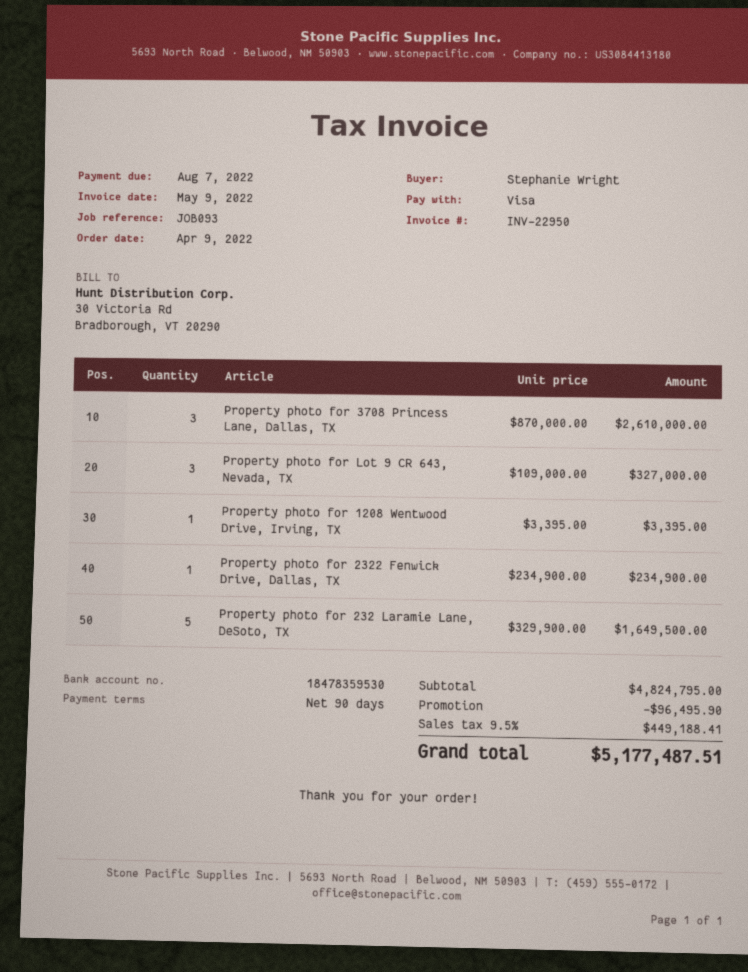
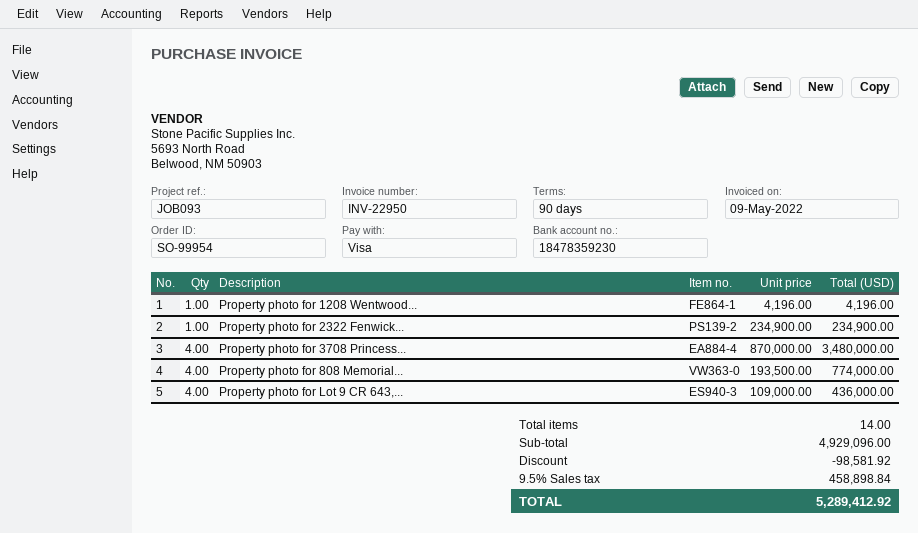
bank account: 18478359530 -> 18478359230
Property photo for 3708 Princess Lane, Dallas, TX: 3 x 870000.00 = 2610000.00 -> 4 x 870000.00 = 3480000.00
Property photo for Lot 9 CR 643, Nevada, TX: 3 x 109000.00 = 327000.00 -> 4 x 109000.00 = 436000.00
Property photo for 1208 Wentwood Drive, Irving, TX: 1 x 3395.00 = 3395.00 -> 1 x 4196.00 = 4196.00
Property photo for 232 Laramie Lane, DeSoto, TX: 5 x 329900.00 = 1649500.00 -> none
Property photo for 808 Memorial...: none -> 4 x 193500.00 = 774000.00
subtotal: 4824795.00 -> 4929096.00
discount: 96495.90 -> 98581.92
tax: 9.5% = 449188.41 -> 9.5% = 458898.84
total: 5177487.51 -> 5289412.92

